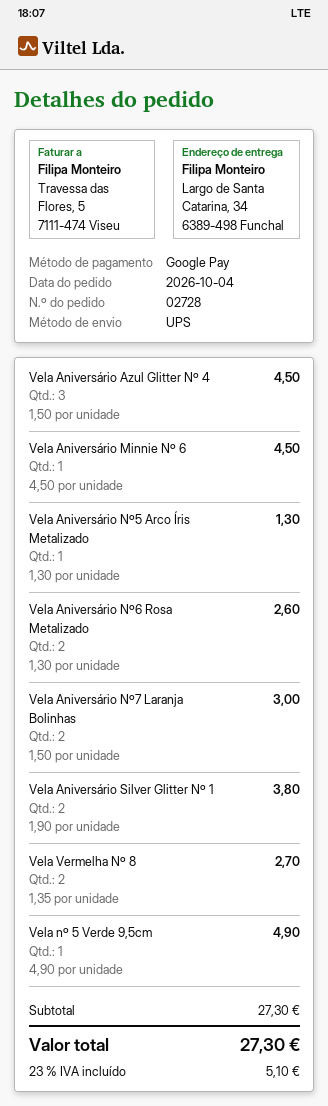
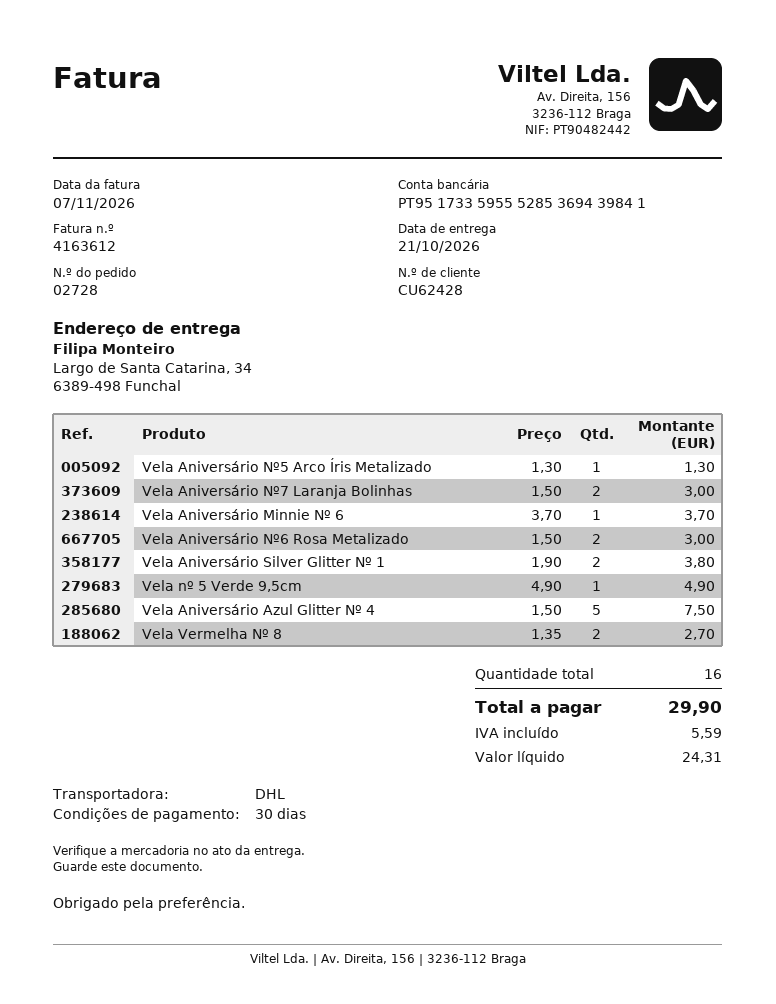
shipping method: UPS -> DHL
Vela Aniversário Azul Glitter Nº 4: 3 x 1.50 = 4.50 -> 5 x 1.50 = 7.50
Vela Aniversário Minnie Nº 6: 1 x 4.50 = 4.50 -> 1 x 3.70 = 3.70
Vela Aniversário Nº6 Rosa Metalizado: 2 x 1.30 = 2.60 -> 2 x 1.50 = 3.00
tax: 5.10 -> 5.59
total: 27.30 -> 29.90

